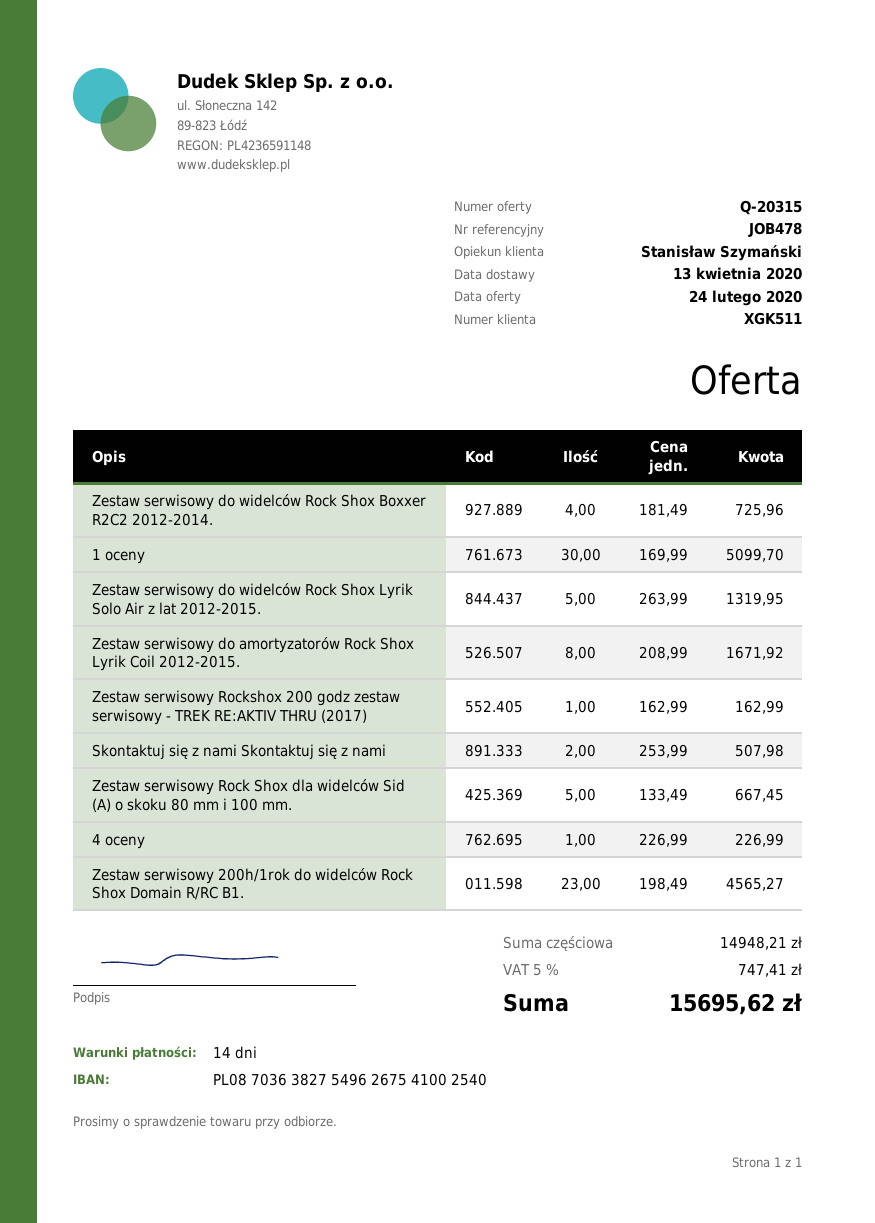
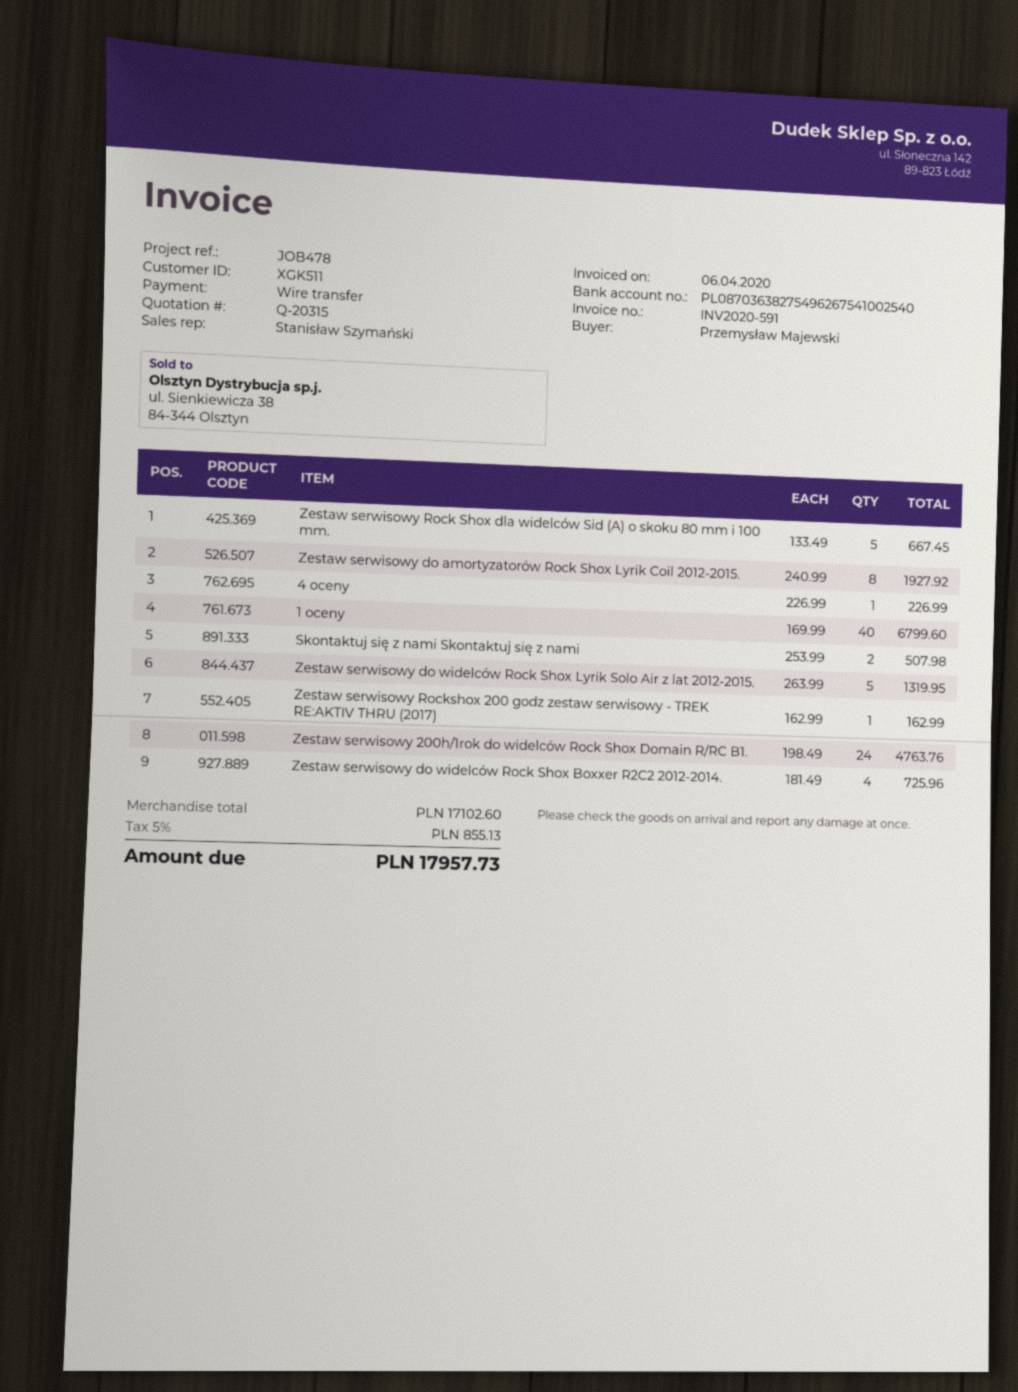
1 oceny: 30 x 169.99 = 5099.70 -> 40 x 169.99 = 6799.60
Zestaw serwisowy do amortyzatorów Rock Shox Lyrik Coil 2012-2015.: 8 x 208.99 = 1671.92 -> 8 x 240.99 = 1927.92
Zestaw serwisowy 200h/1rok do widelców Rock Shox Domain R/RC B1.: 23 x 198.49 = 4565.27 -> 24 x 198.49 = 4763.76
subtotal: 14948.21 -> 17102.60
tax: 5% = 747.41 -> 5% = 855.13
total: 15695.62 -> 17957.73

